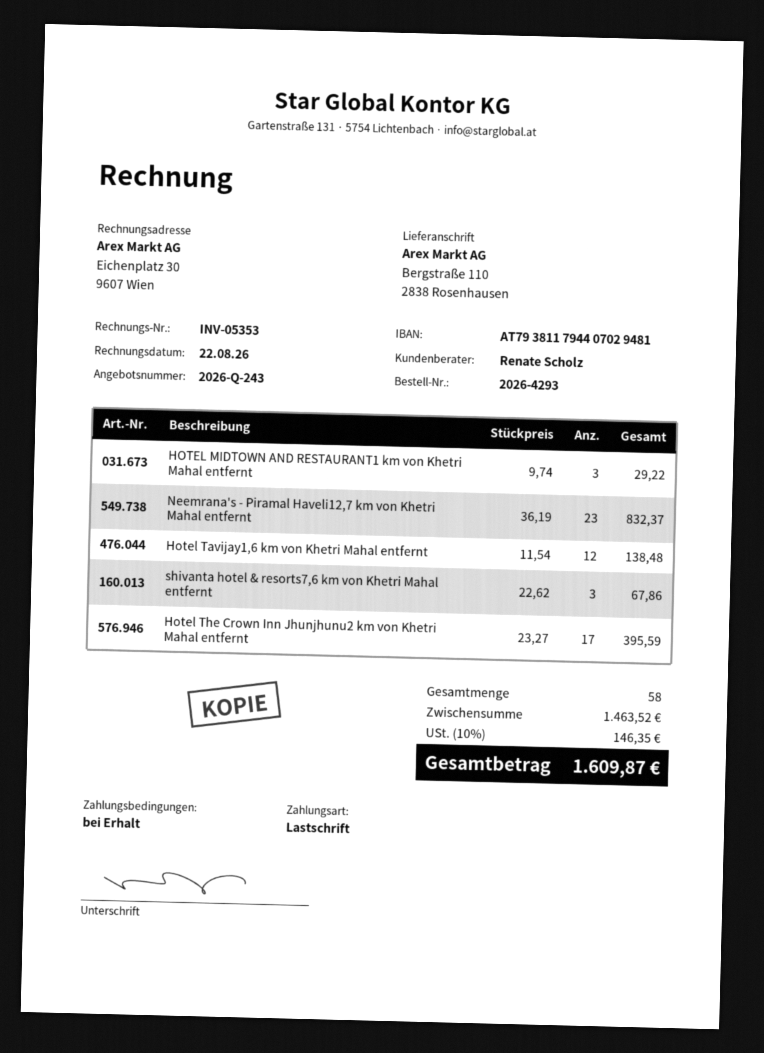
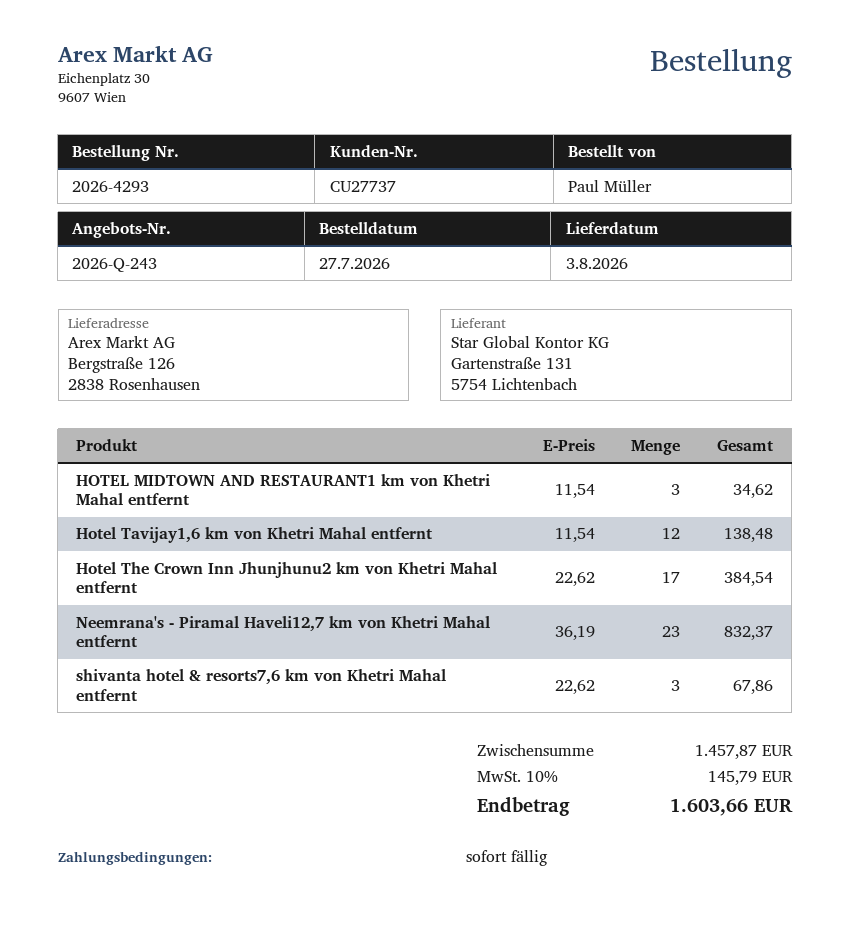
ship to: Bergstraße 110, 2838 Rosenhausen -> Bergstraße 126, 2838 Rosenhausen
HOTEL MIDTOWN AND RESTAURANT1 km von Khetri Mahal entfernt: 3 x 9.74 = 29.22 -> 3 x 11.54 = 34.62
Hotel The Crown Inn Jhunjhunu2 km von Khetri Mahal entfernt: 17 x 23.27 = 395.59 -> 17 x 22.62 = 384.54
subtotal: 1463.52 -> 1457.87
tax: 10% = 146.35 -> 10% = 145.79
total: 1609.87 -> 1603.66

